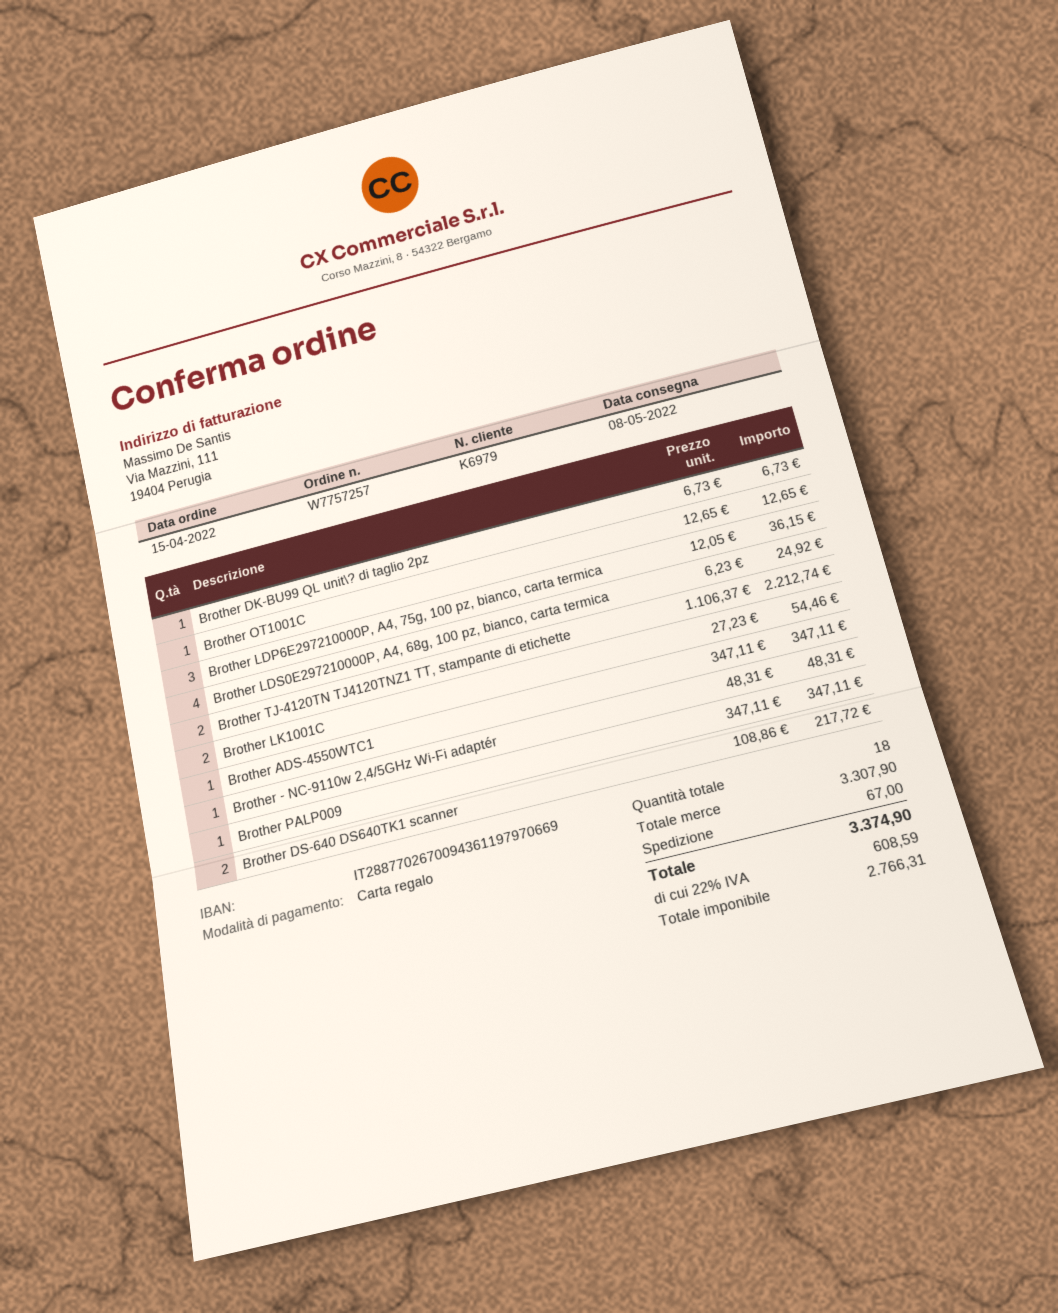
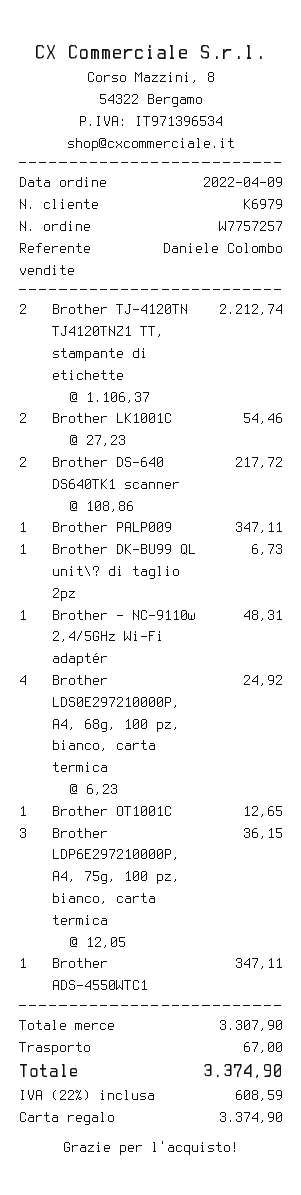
order date: 2022-04-15 -> 2022-04-09

